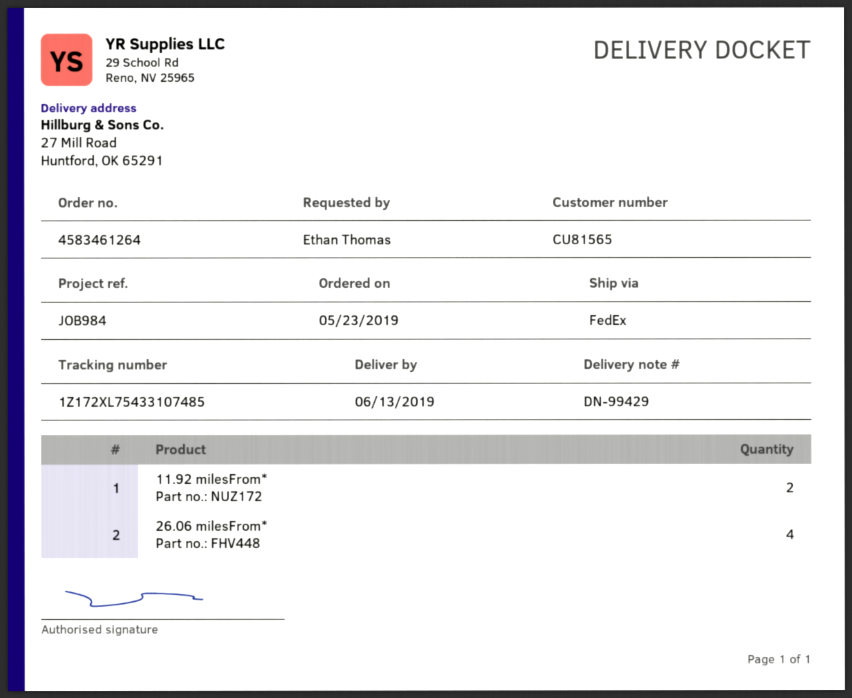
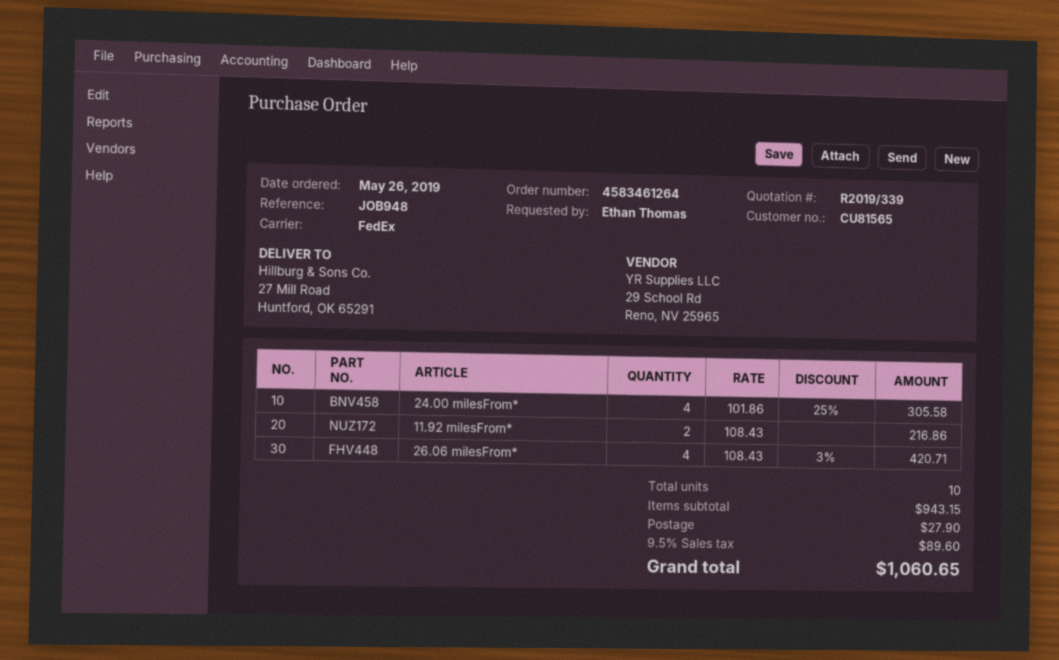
order date: 2019-05-23 -> 2019-05-26
reference: JOB984 -> JOB948
24.00 milesFrom*: none -> 4

